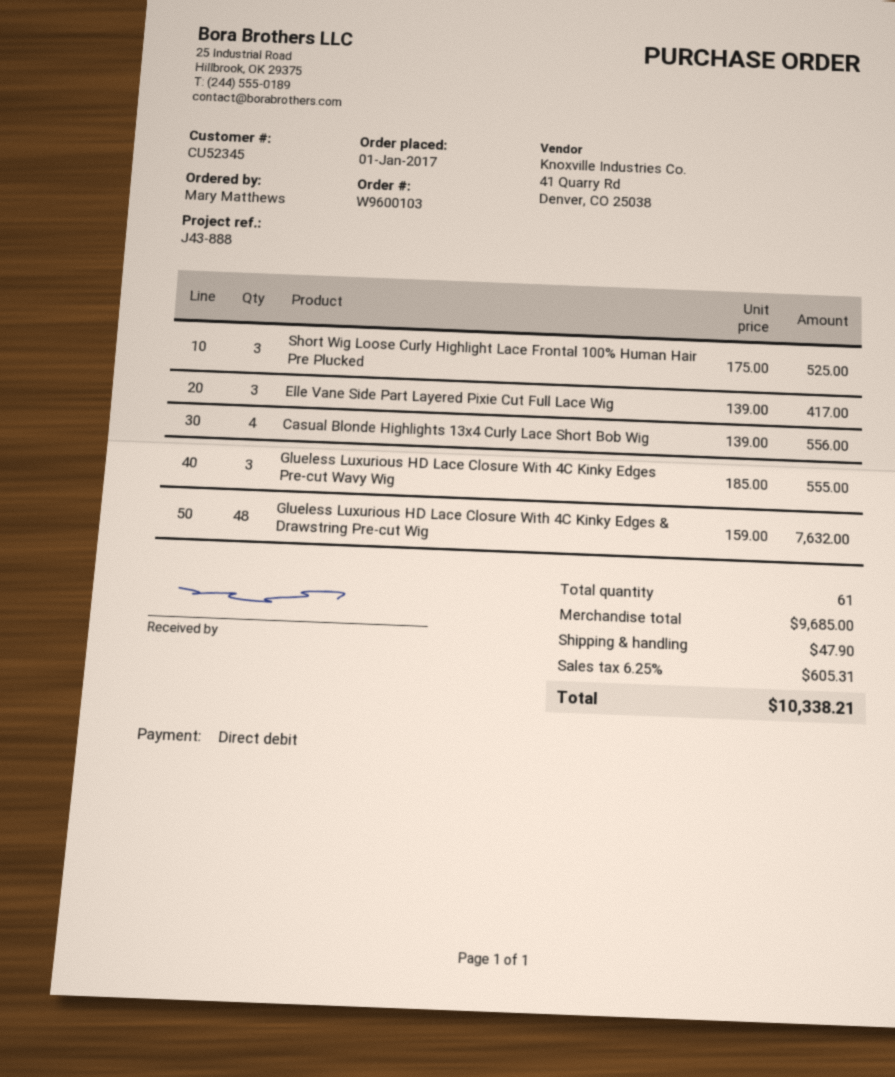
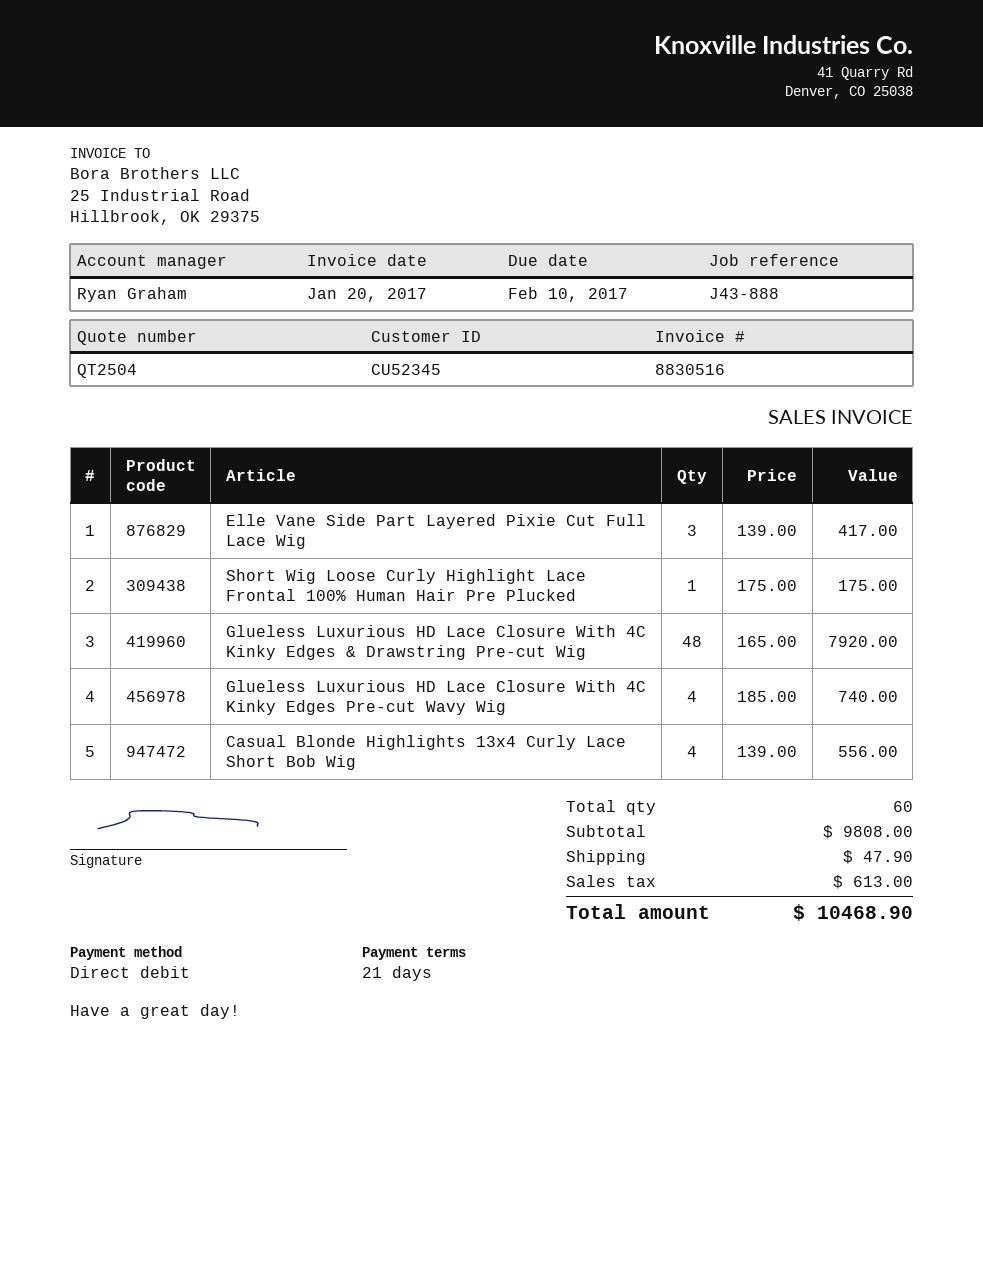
Short Wig Loose Curly Highlight Lace Frontal 100% Human Hair Pre Plucked: 3 x 175.00 = 525.00 -> 1 x 175.00 = 175.00
Glueless Luxurious HD Lace Closure With 4C Kinky Edges Pre-cut Wavy Wig: 3 x 185.00 = 555.00 -> 4 x 185.00 = 740.00
Glueless Luxurious HD Lace Closure With 4C Kinky Edges & Drawstring Pre-cut Wig: 48 x 159.00 = 7632.00 -> 48 x 165.00 = 7920.00
total quantity: 61 -> 60
subtotal: 9685.00 -> 9808.00
tax: 605.31 -> 613.00
total: 10338.21 -> 10468.90

